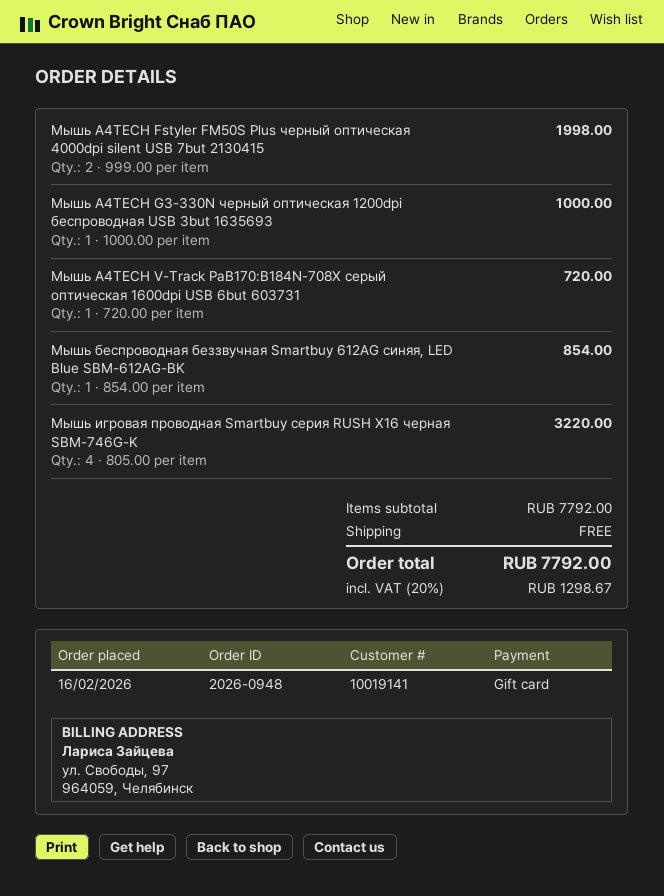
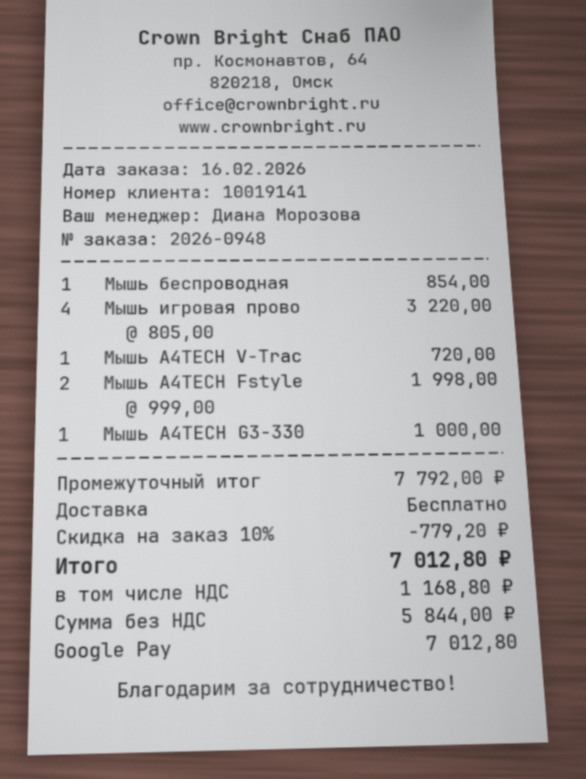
payment method: gift card -> Google Pay
discount: none -> 10% = 779.20
tax: 1298.67 -> 1168.80
total: 7792.00 -> 7012.80

